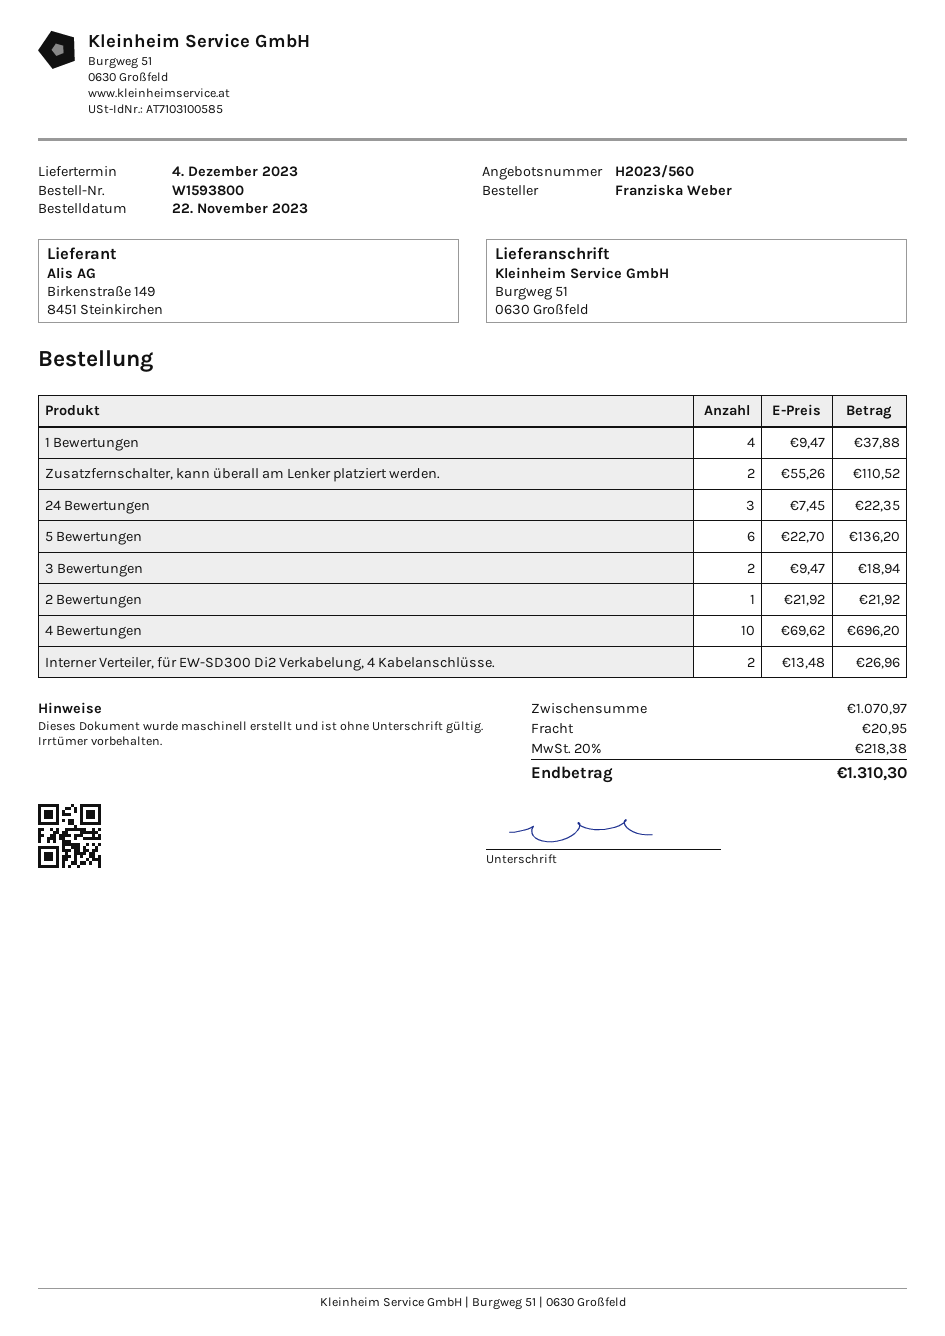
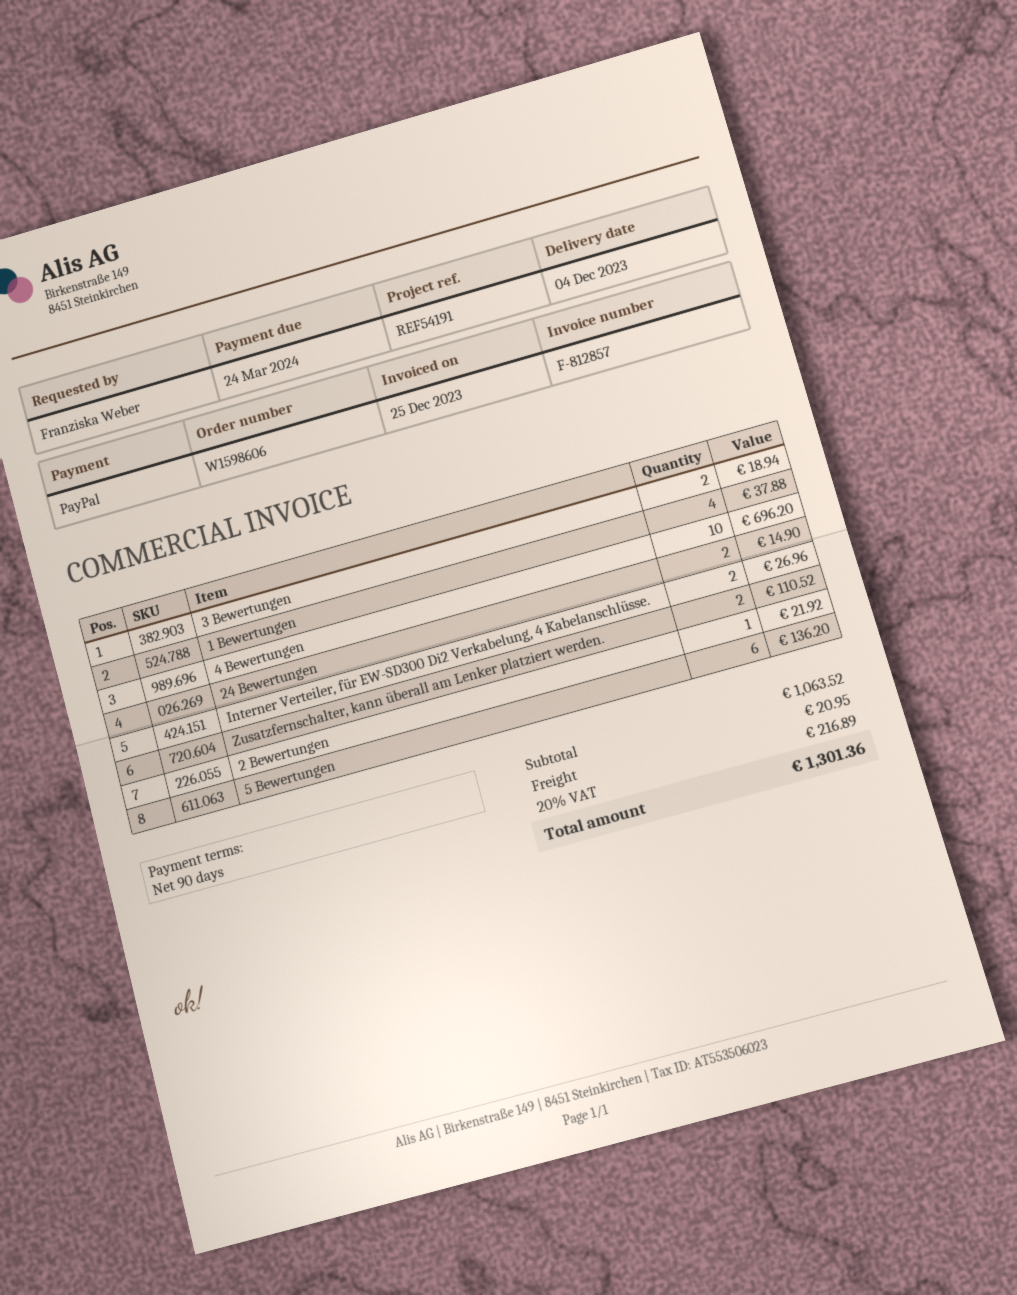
order number: W1593800 -> W1598606
24 Bewertungen: 3 for 22.35 -> 2 for 14.90
subtotal: 1070.97 -> 1063.52
tax: 20% = 218.38 -> 20% = 216.89
total: 1310.30 -> 1301.36

